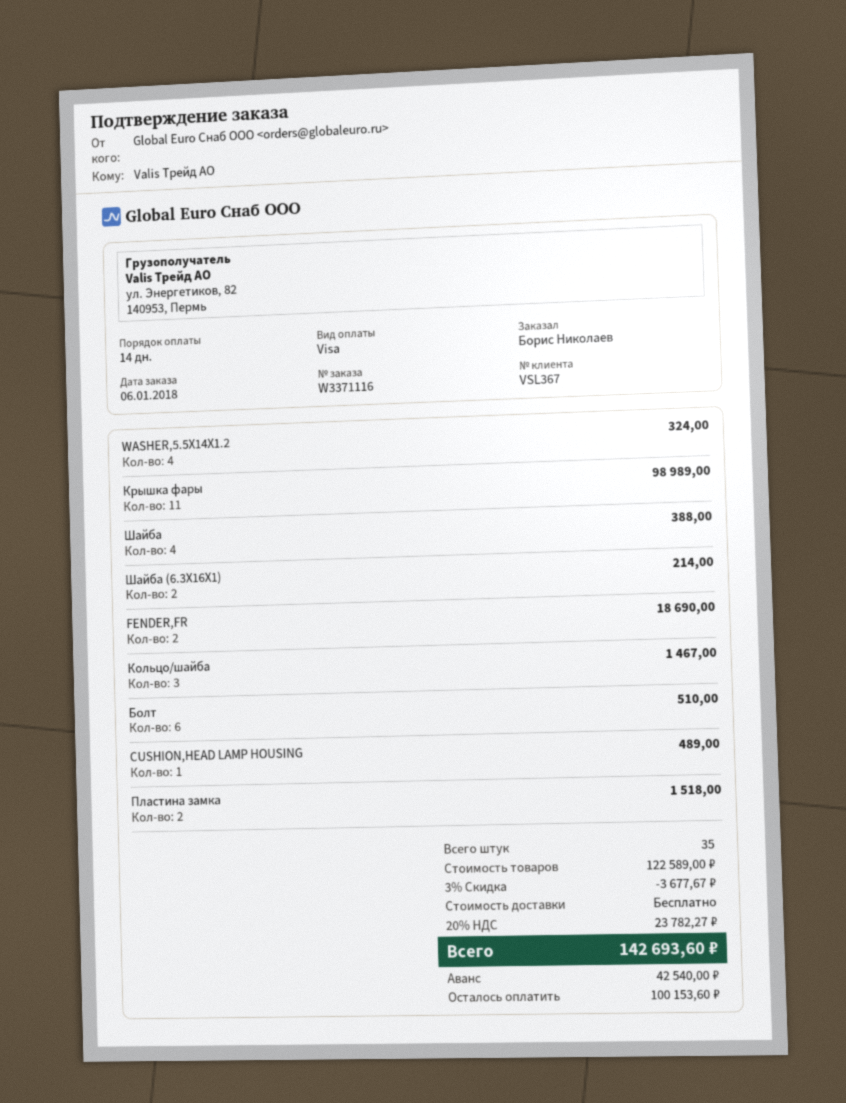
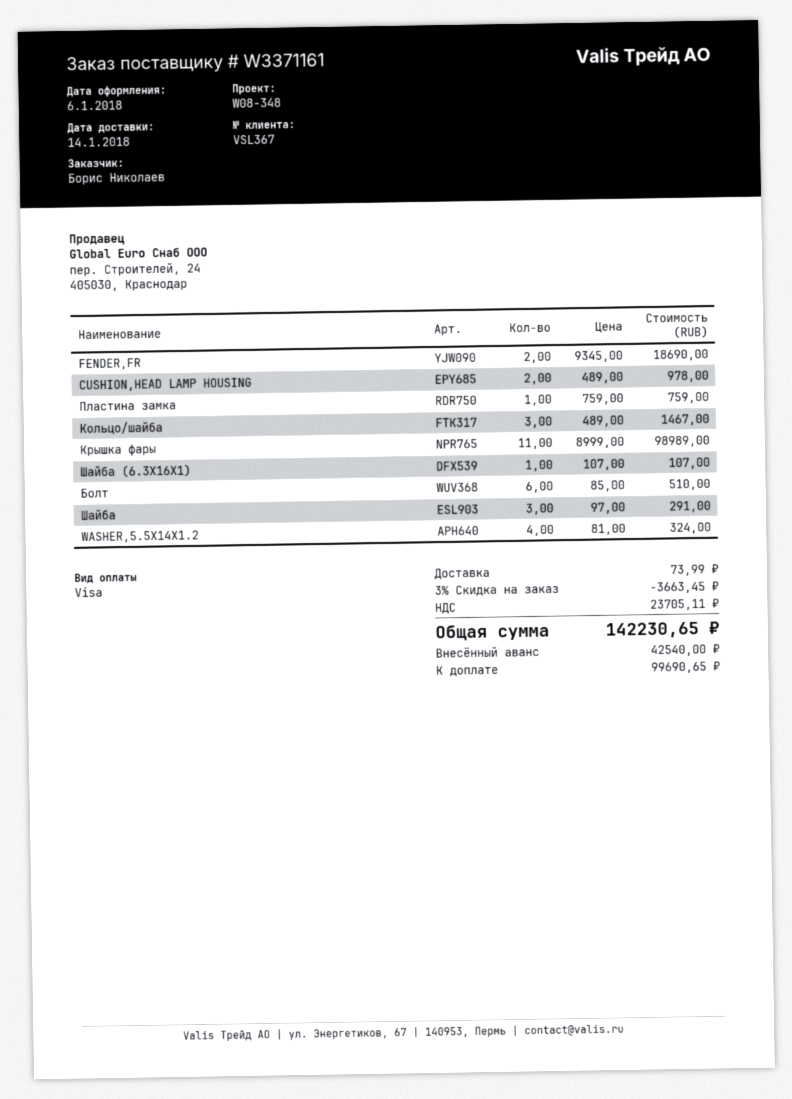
order number: W3371116 -> W3371161
Шайба: 4 for 388.00 -> 3 for 291.00
Шайба (6.3X16X1): 2 for 214.00 -> 1 for 107.00
CUSHION,HEAD LAMP HOUSING: 1 for 489.00 -> 2 for 978.00
Пластина замка: 2 for 1518.00 -> 1 for 759.00
discount: 3% = 3677.67 -> 3% = 3663.45
shipping: 0.00 -> 73.99
tax: 23782.27 -> 23705.11
total: 142693.60 -> 142230.65
balance: 100153.60 -> 99690.65

